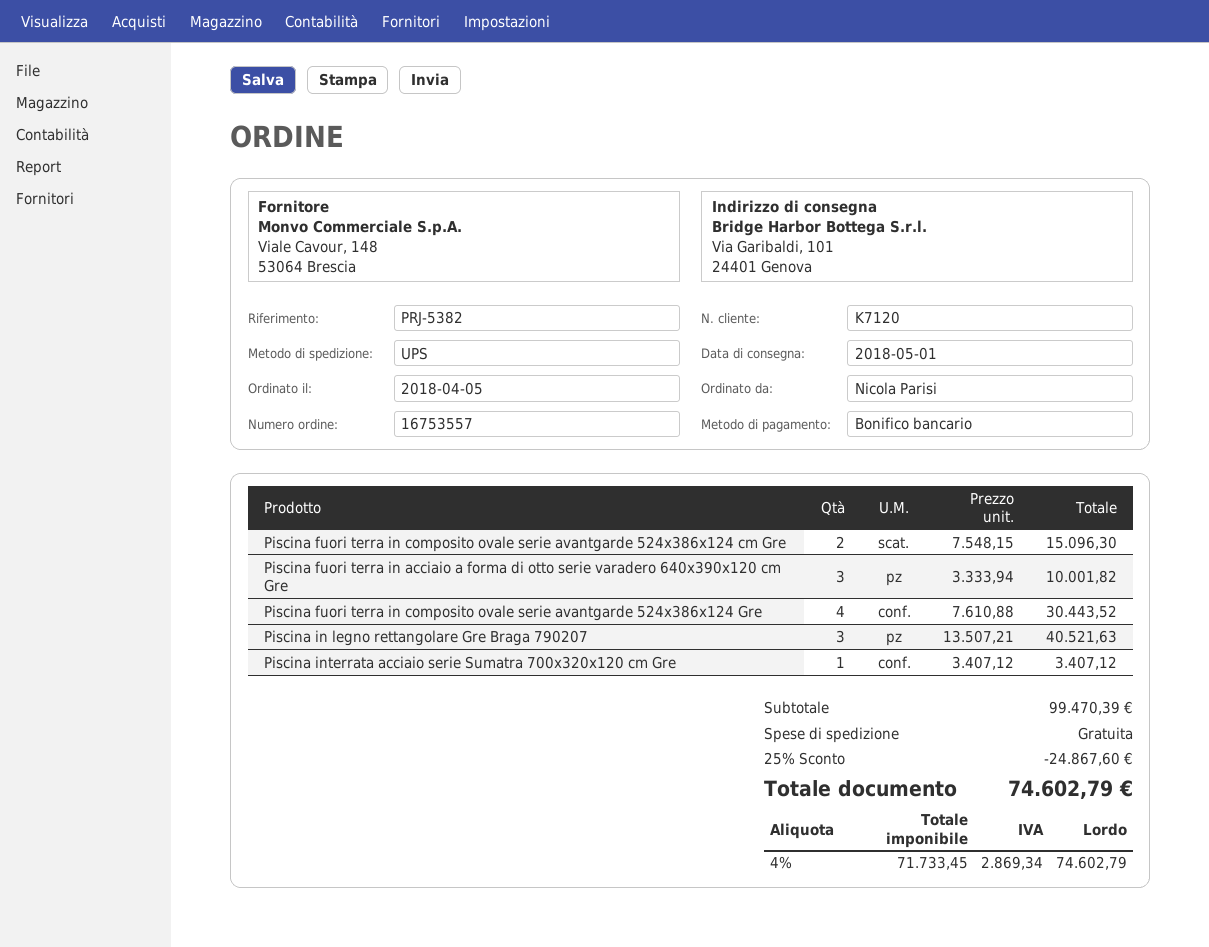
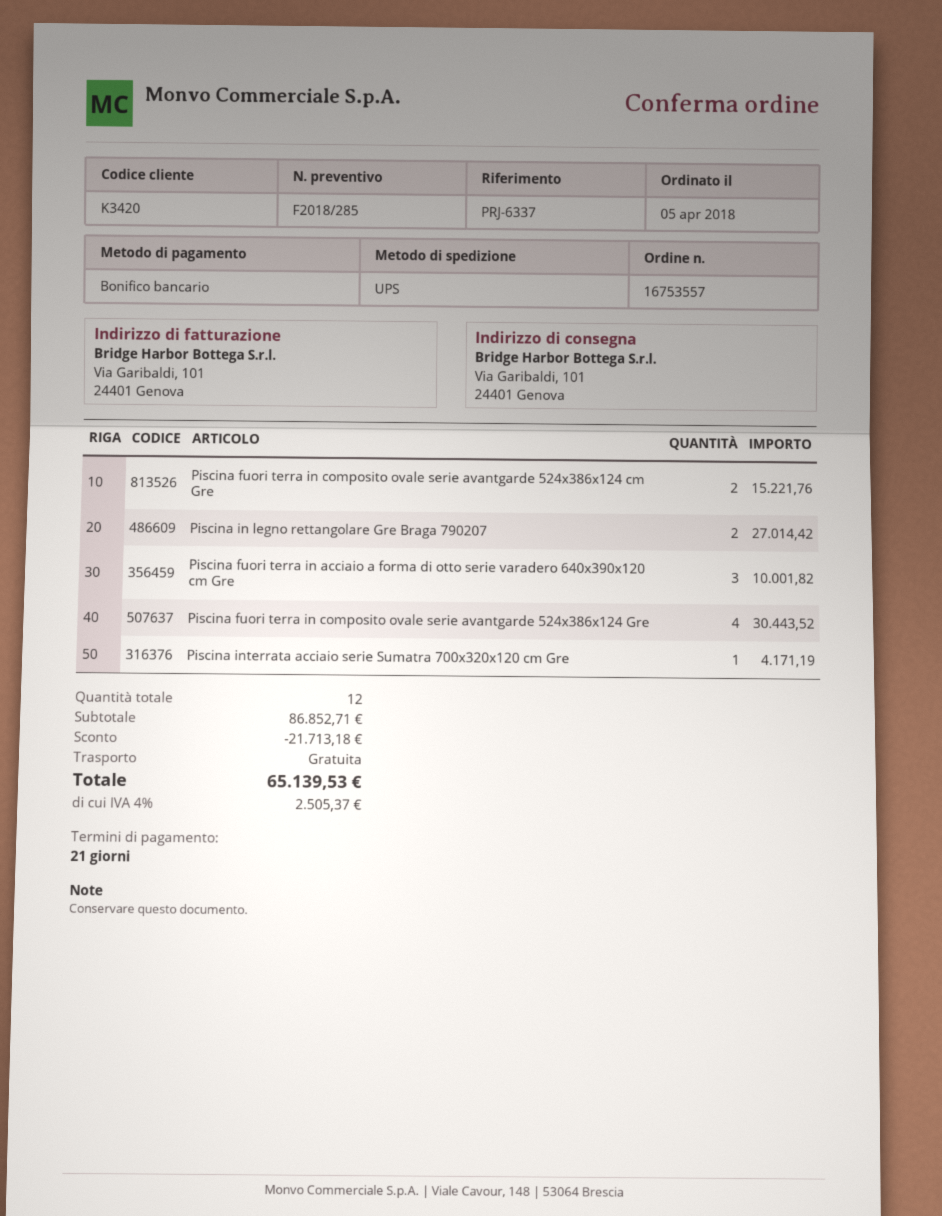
customer number: K7120 -> K3420
reference: PRJ-5382 -> PRJ-6337
Piscina fuori terra in composito ovale serie avantgarde 524x386x124 cm Gre: 2 for 15096.30 -> 2 for 15221.76
Piscina in legno rettangolare Gre Braga 790207: 3 for 40521.63 -> 2 for 27014.42
Piscina interrata acciaio serie Sumatra 700x320x120 cm Gre: 1 for 3407.12 -> 1 for 4171.19
subtotal: 99470.39 -> 86852.71
discount: 24867.60 -> 21713.18
tax: 4% = 2869.34 -> 4% = 2505.37
total: 74602.79 -> 65139.53

